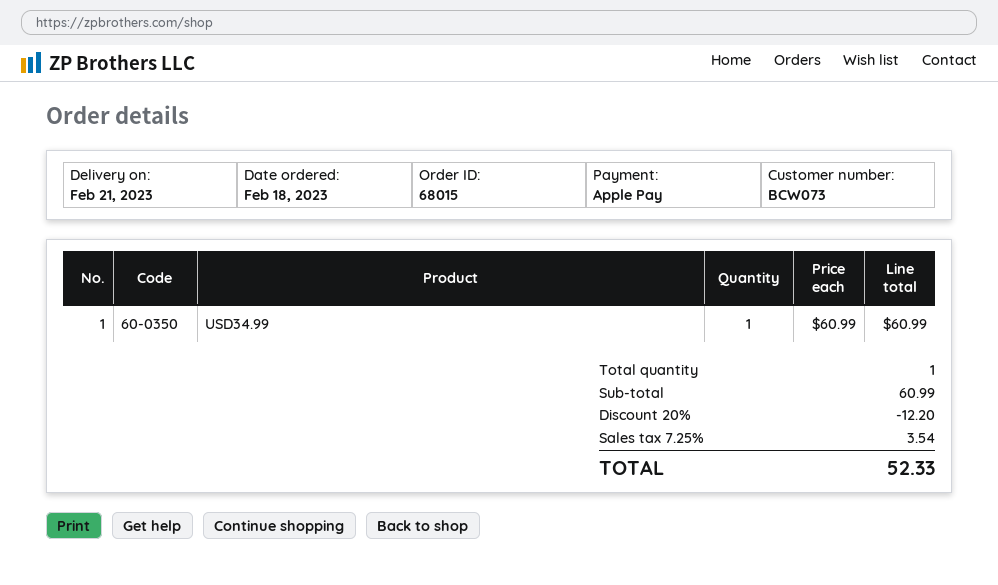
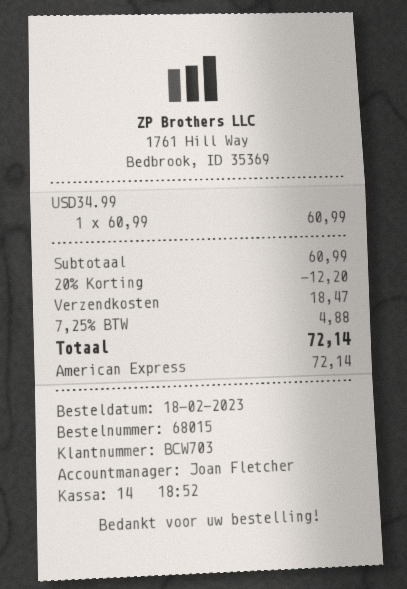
customer number: BCW073 -> BCW703
payment method: Apple Pay -> American Express
shipping: none -> 18.47
tax: 7.25% = 3.54 -> 7.25% = 4.88
total: 52.33 -> 72.14

